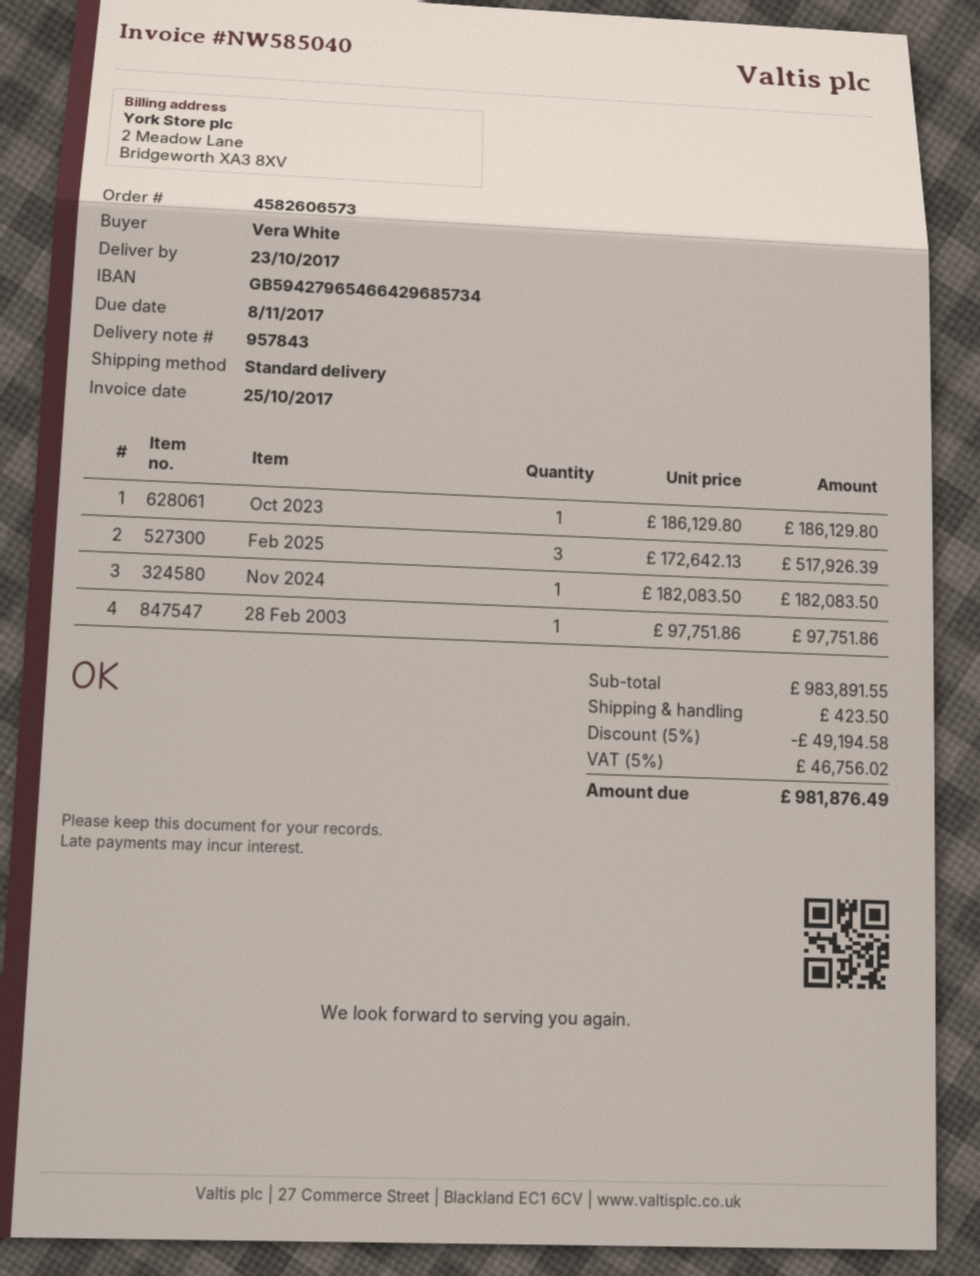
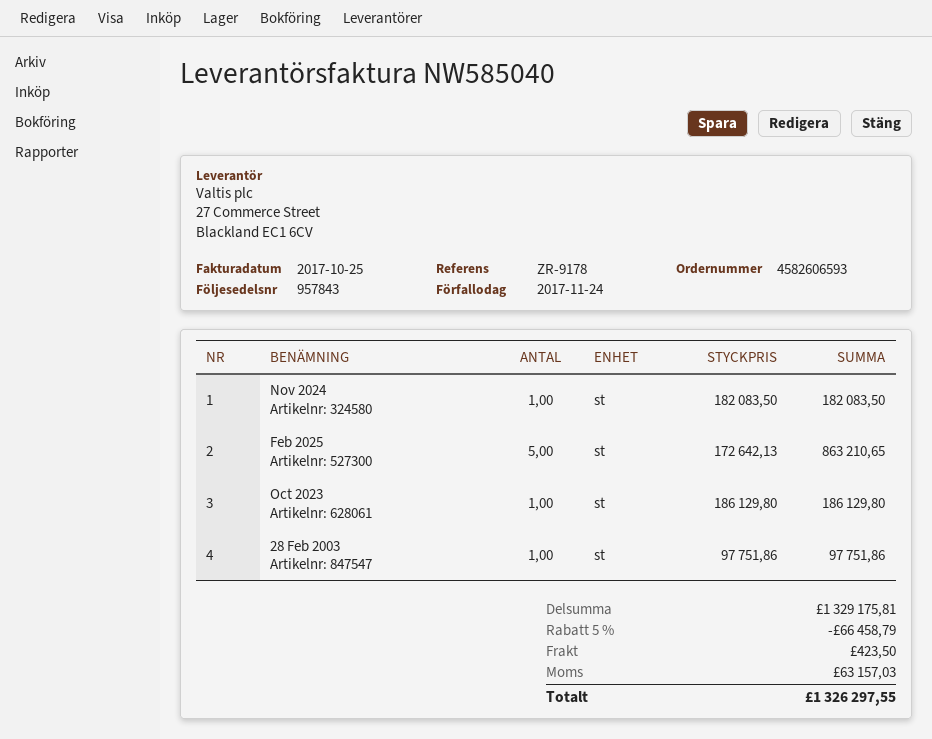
order number: 4582606573 -> 4582606593
due date: 2017-11-08 -> 2017-11-24
Feb 2025: 3 x 172642.13 = 517926.39 -> 5 x 172642.13 = 863210.65
subtotal: 983891.55 -> 1329175.81
discount: 5% = 49194.58 -> 5% = 66458.79
tax: 46756.02 -> 63157.03
total: 981876.49 -> 1326297.55

